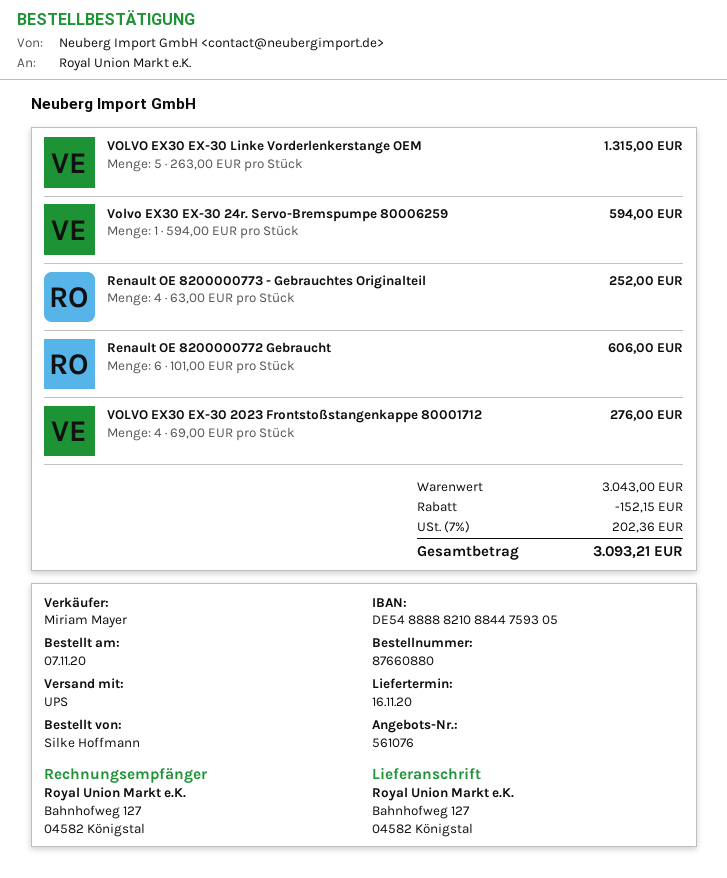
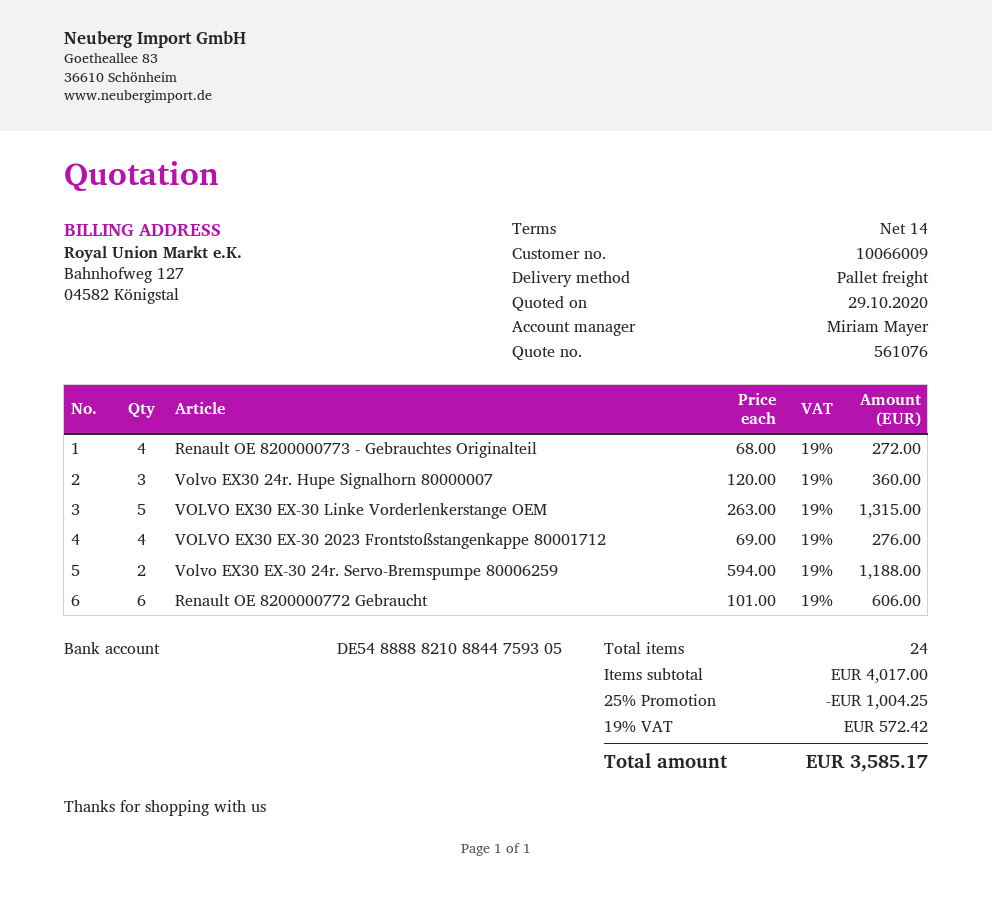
shipping method: UPS -> pallet freight
Volvo EX30 EX-30 24r. Servo-Bremspumpe 80006259: 1 x 594.00 = 594.00 -> 2 x 594.00 = 1188.00
Renault OE 8200000773 - Gebrauchtes Originalteil: 4 x 63.00 = 252.00 -> 4 x 68.00 = 272.00
Volvo EX30 24r. Hupe Signalhorn 80000007: none -> 3 x 120.00 = 360.00
subtotal: 3043.00 -> 4017.00
discount: 152.15 -> 1004.25
tax: 7% = 202.36 -> 19% = 572.42
total: 3093.21 -> 3585.17

